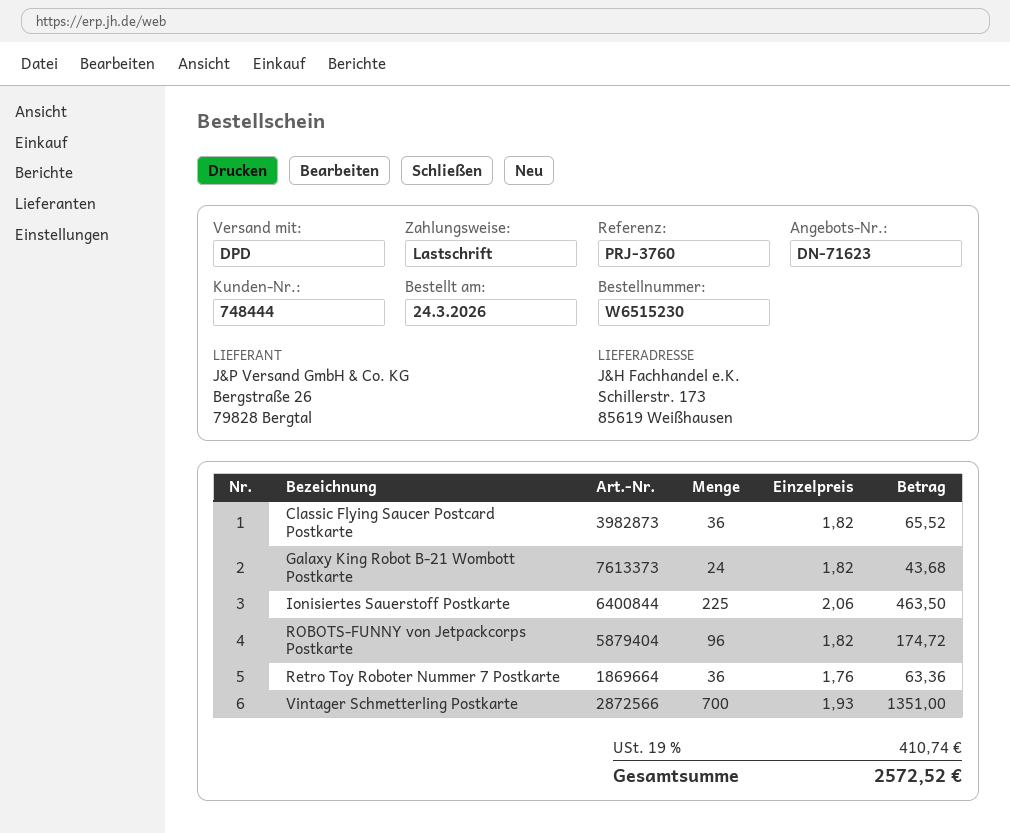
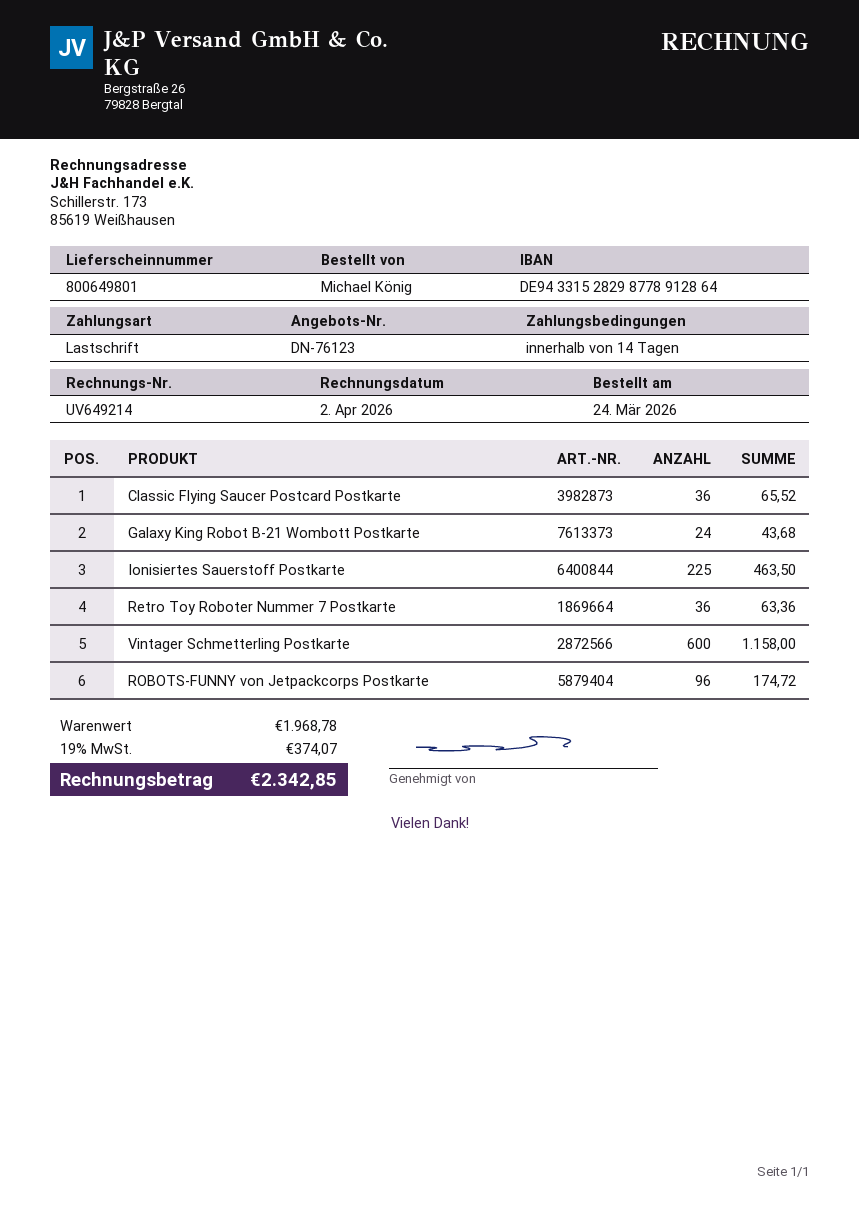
quote number: DN-71623 -> DN-76123
Vintager Schmetterling Postkarte: 700 for 1351.00 -> 600 for 1158.00
tax: 19% = 410.74 -> 19% = 374.07
total: 2572.52 -> 2342.85

